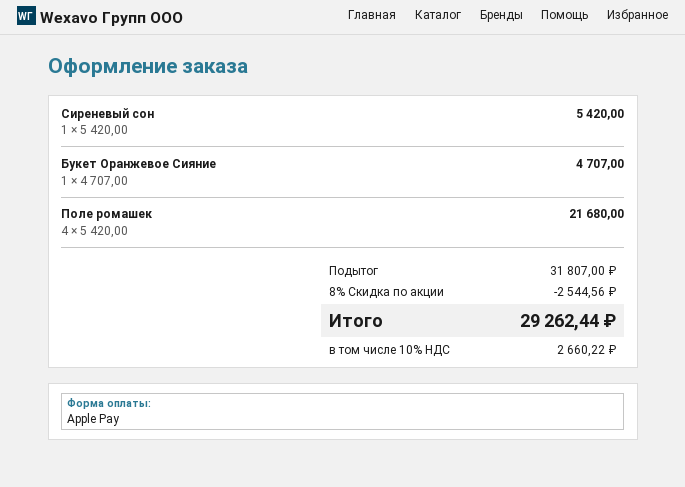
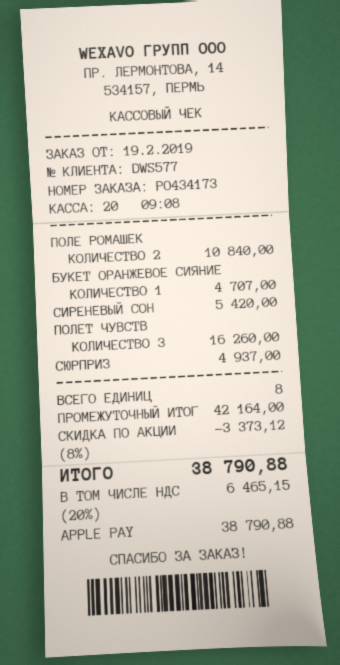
Поле ромашек: 4 for 21680.00 -> 2 for 10840.00
ПОЛЕТ ЧУВСТВ: none -> 3 for 16260.00
СЮРПРИЗ: none -> 1 for 4937.00
subtotal: 31807.00 -> 42164.00
discount: 8% = 2544.56 -> 8% = 3373.12
tax: 10% = 2660.22 -> 20% = 6465.15
total: 29262.44 -> 38790.88

